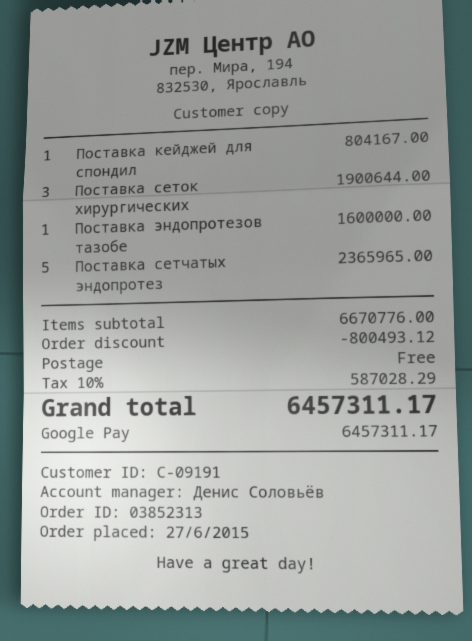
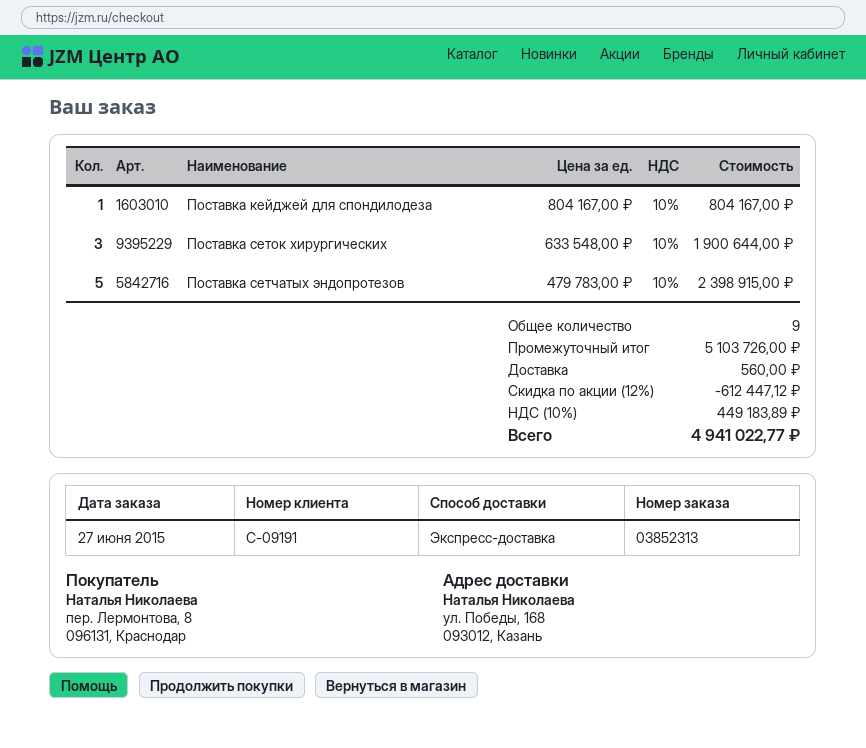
Поставка эндопротезов тазобе: 1 for 1600000.00 -> none
Поставка сетчатых эндопротез: 5 for 2365965.00 -> 5 for 2398915.00
subtotal: 6670776.00 -> 5103726.00
discount: 800493.12 -> 612447.12
shipping: 0.00 -> 560.00
tax: 10% = 587028.29 -> 10% = 449183.89
total: 6457311.17 -> 4941022.77

